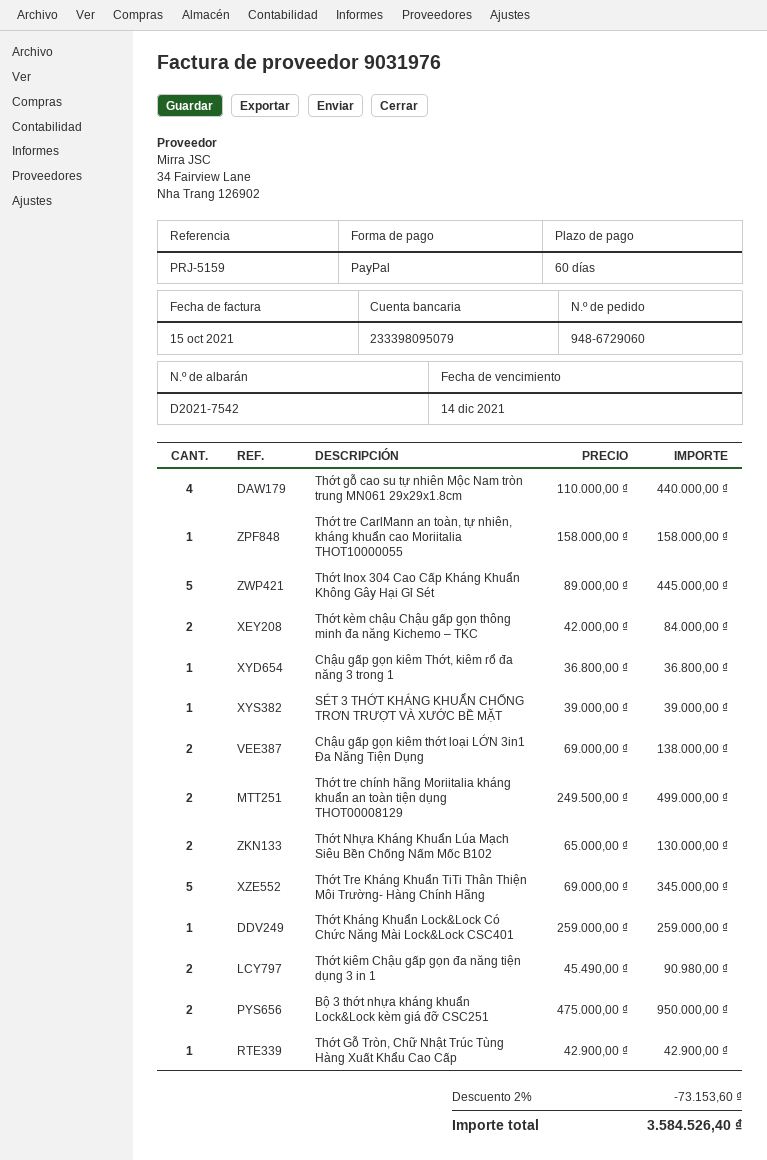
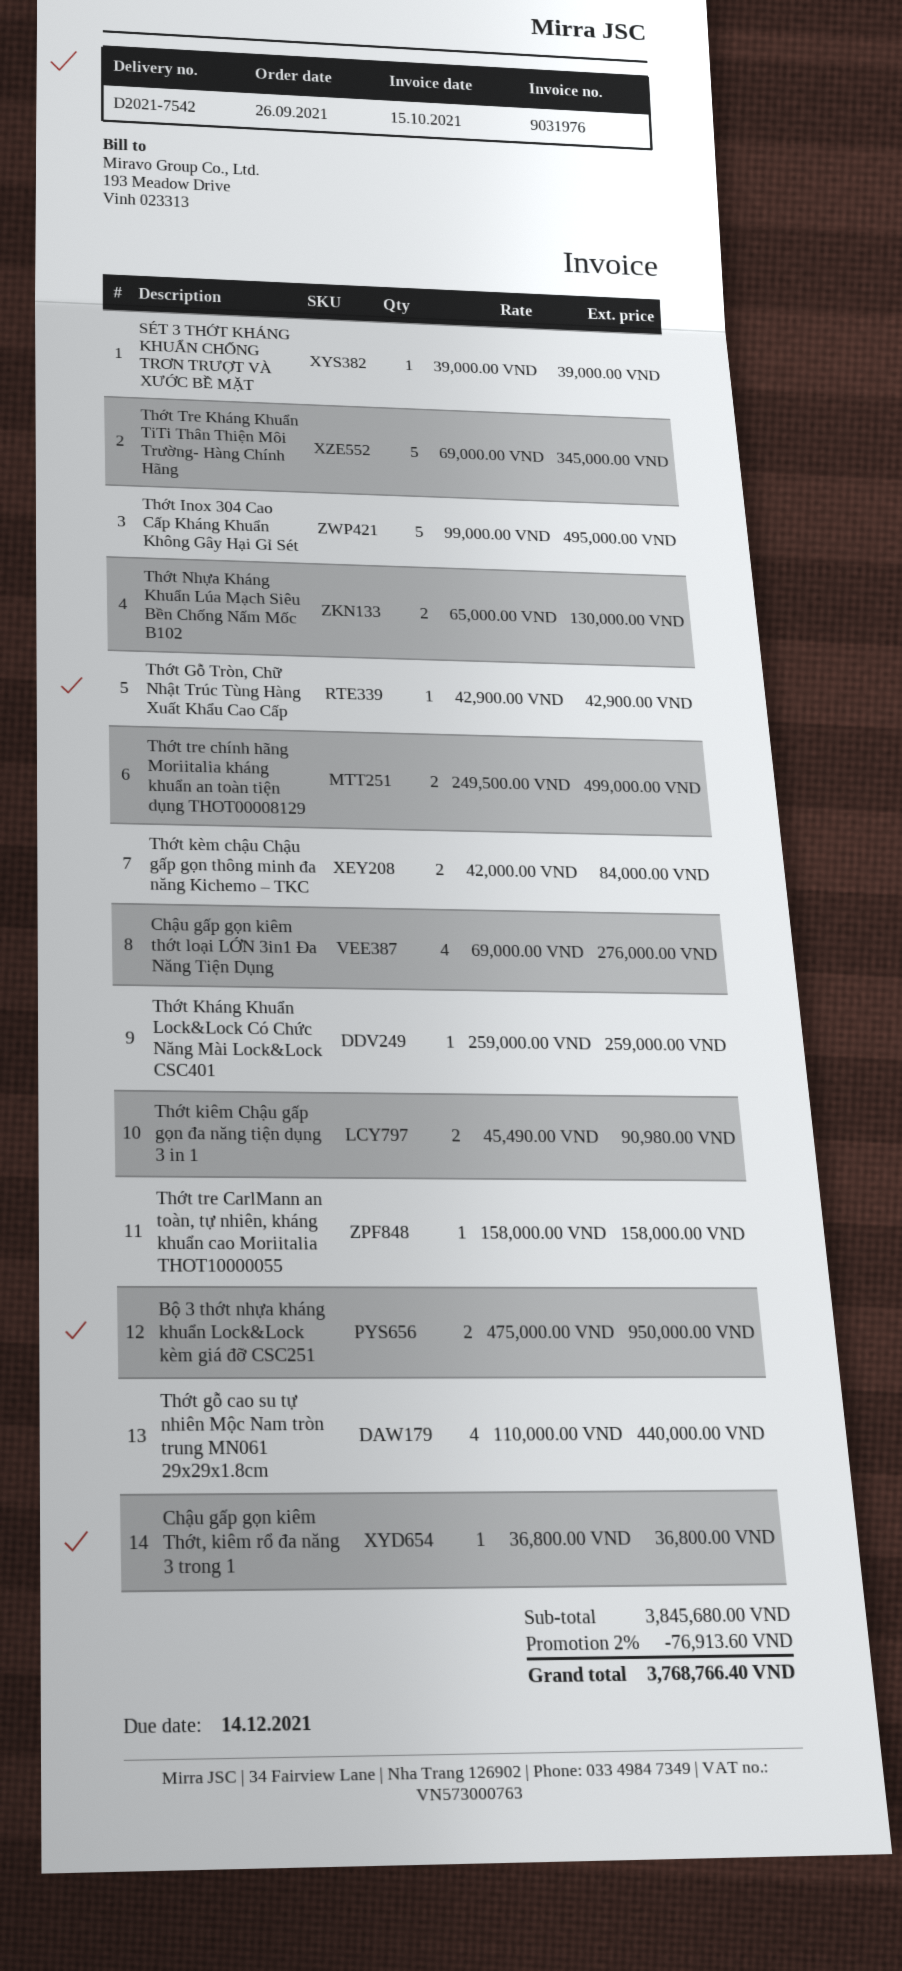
Thớt Inox 304 Cao Cấp Kháng Khuẩn Không Gây Hại Gỉ Sét: 5 x 89000.00 = 445000.00 -> 5 x 99000.00 = 495000.00
Chậu gấp gọn kiêm thớt loại LỚN 3in1 Đa Năng Tiện Dụng: 2 x 69000.00 = 138000.00 -> 4 x 69000.00 = 276000.00
discount: 2% = 73153.60 -> 2% = 76913.60
total: 3584526.40 -> 3768766.40

